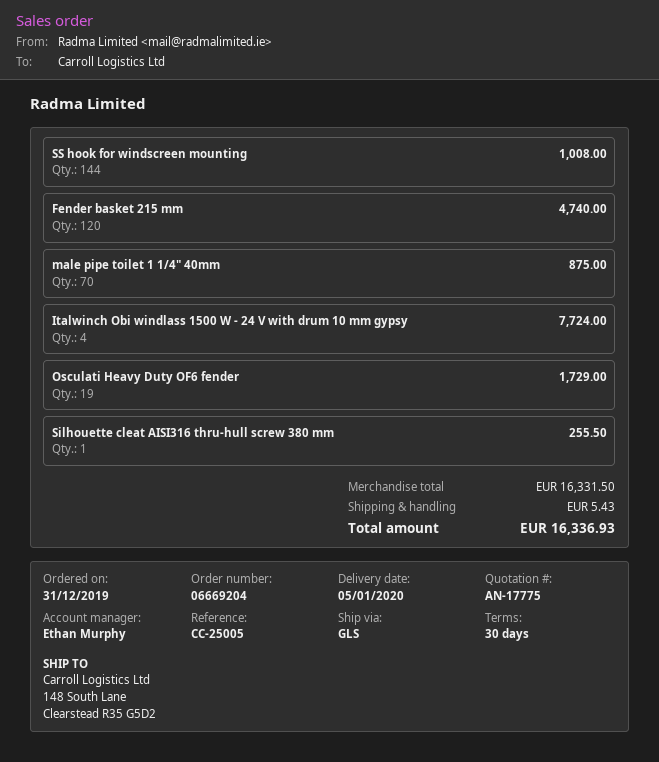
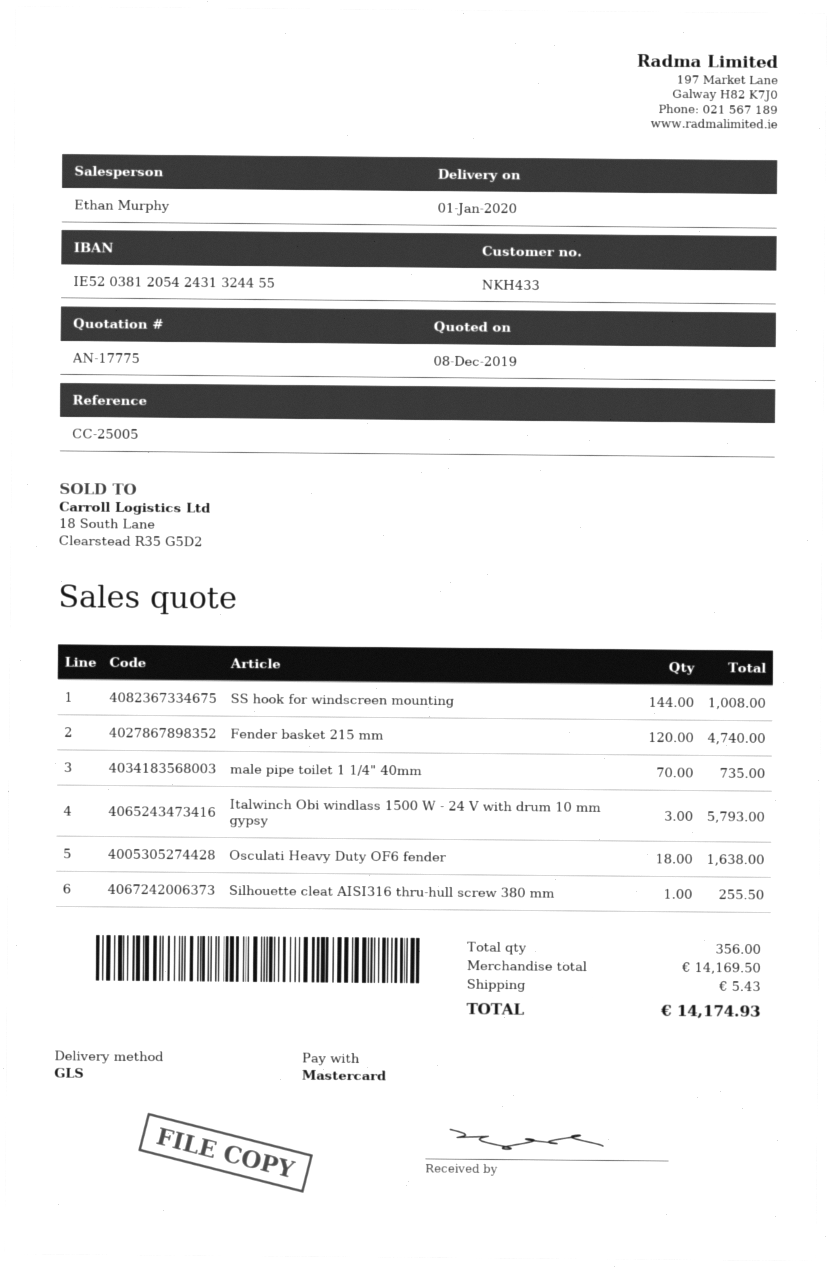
delivery date: 2020-01-05 -> 2020-01-01
male pipe toilet 1 1/4" 40mm: 70 for 875.00 -> 70 for 735.00
Italwinch Obi windlass 1500 W - 24 V with drum 10 mm gypsy: 4 for 7724.00 -> 3 for 5793.00
Osculati Heavy Duty OF6 fender: 19 for 1729.00 -> 18 for 1638.00
subtotal: 16331.50 -> 14169.50
total: 16336.93 -> 14174.93

